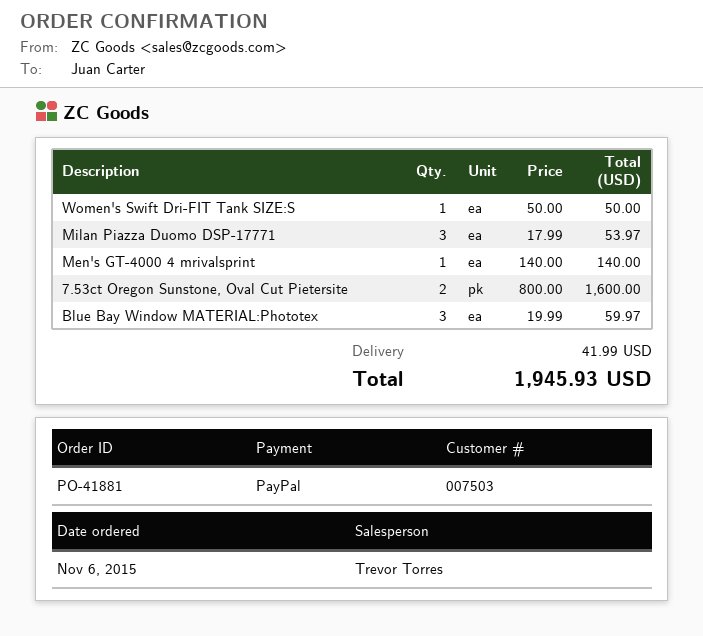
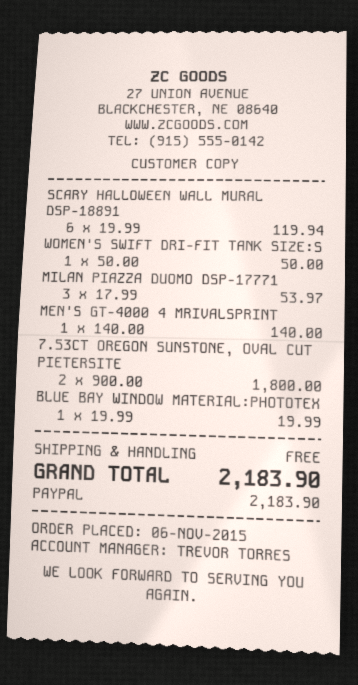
7.53ct Oregon Sunstone, Oval Cut Pietersite: 2 x 800.00 = 1600.00 -> 2 x 900.00 = 1800.00
Blue Bay Window MATERIAL:Phototex: 3 x 19.99 = 59.97 -> 1 x 19.99 = 19.99
SCARY HALLOWEEN WALL MURAL DSP-18891: none -> 6 x 19.99 = 119.94
shipping: 41.99 -> 0.00
total: 1945.93 -> 2183.90

